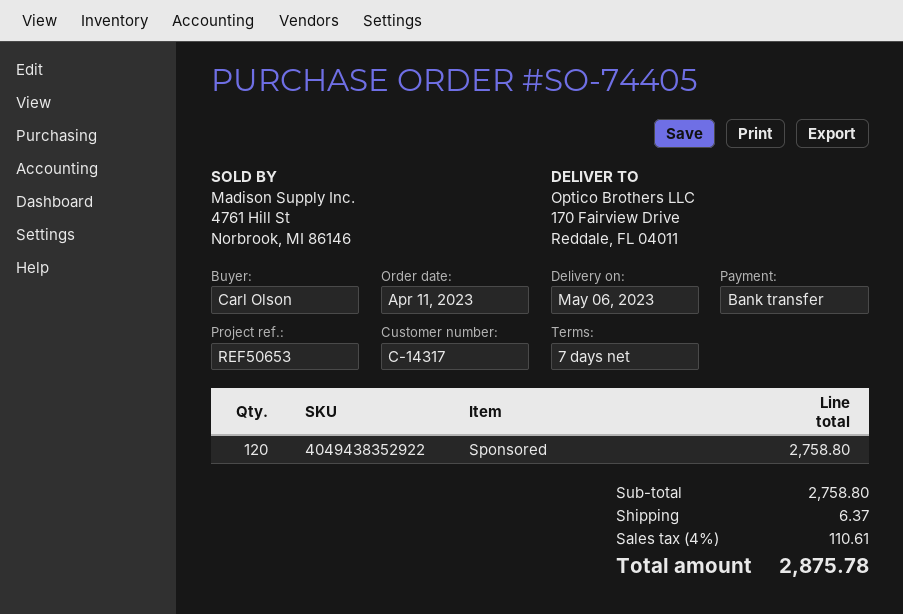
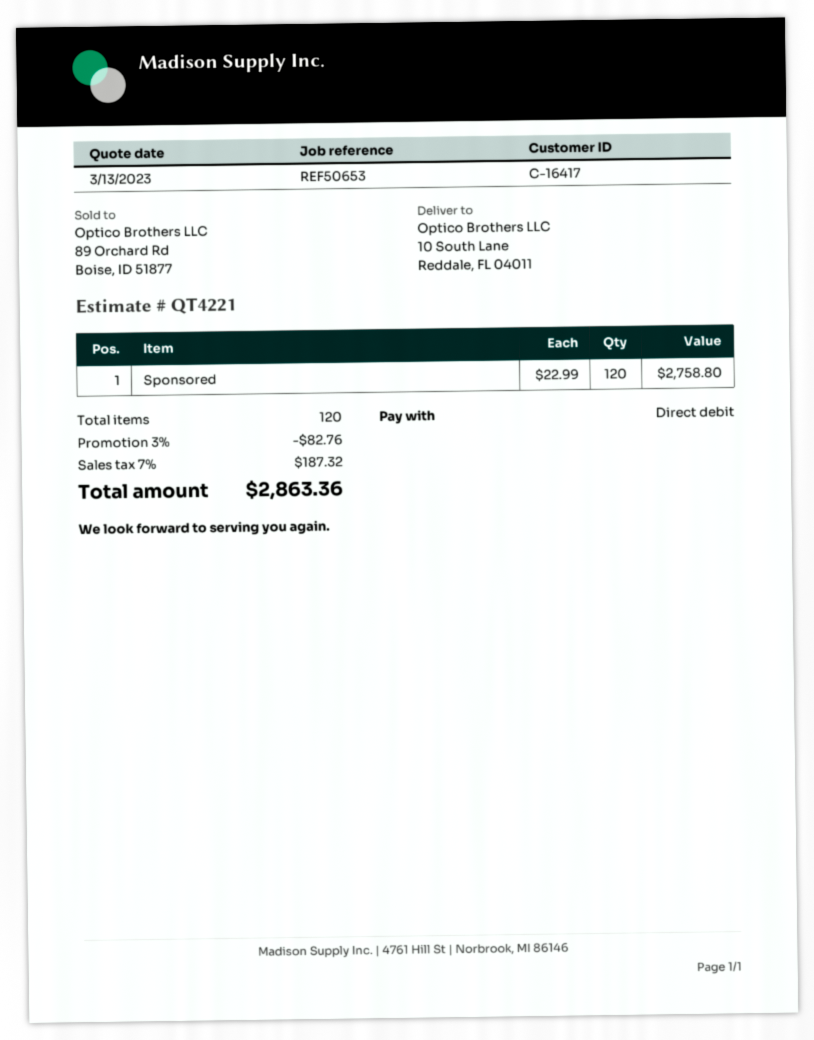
customer number: C-14317 -> C-16417
payment method: bank transfer -> direct debit
ship to: 170 Fairview Drive, Reddale, FL 04011 -> 10 South Lane, Reddale, FL 04011
discount: none -> 3% = 82.76
shipping: 6.37 -> none
tax: 4% = 110.61 -> 7% = 187.32
total: 2875.78 -> 2863.36

